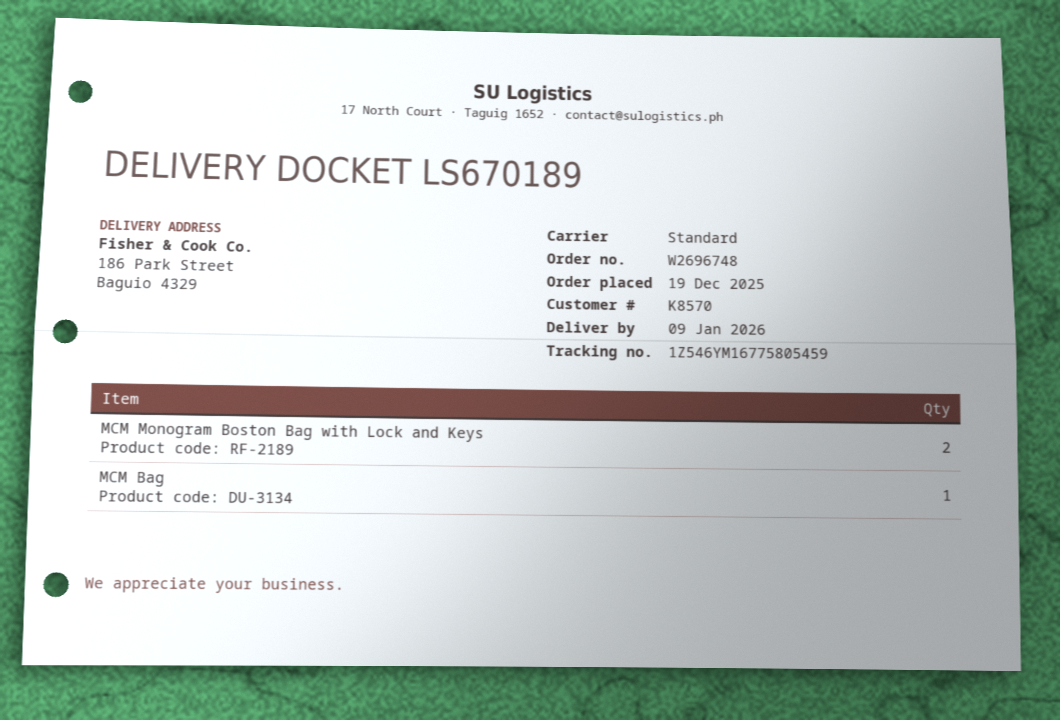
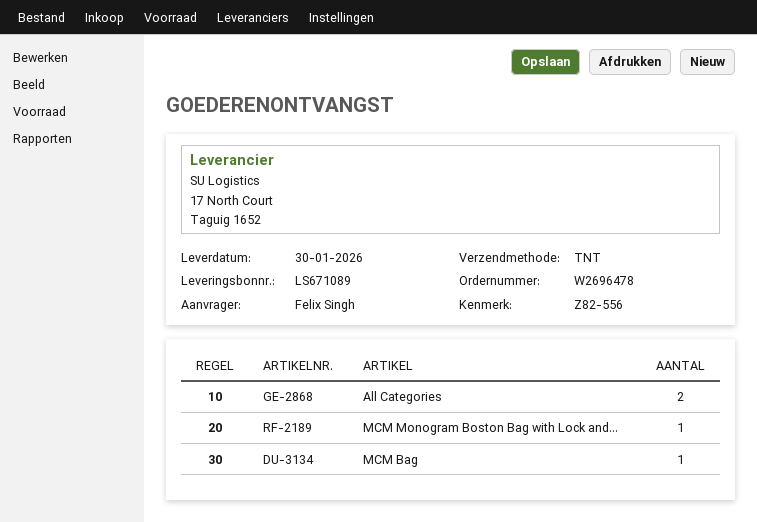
order number: W2696748 -> W2696478
delivery note number: LS670189 -> LS671089
delivery date: 2026-01-09 -> 2026-01-30
shipping method: standard -> TNT
MCM Monogram Boston Bag with Lock and Keys: 2 -> 1
All Categories: none -> 2

